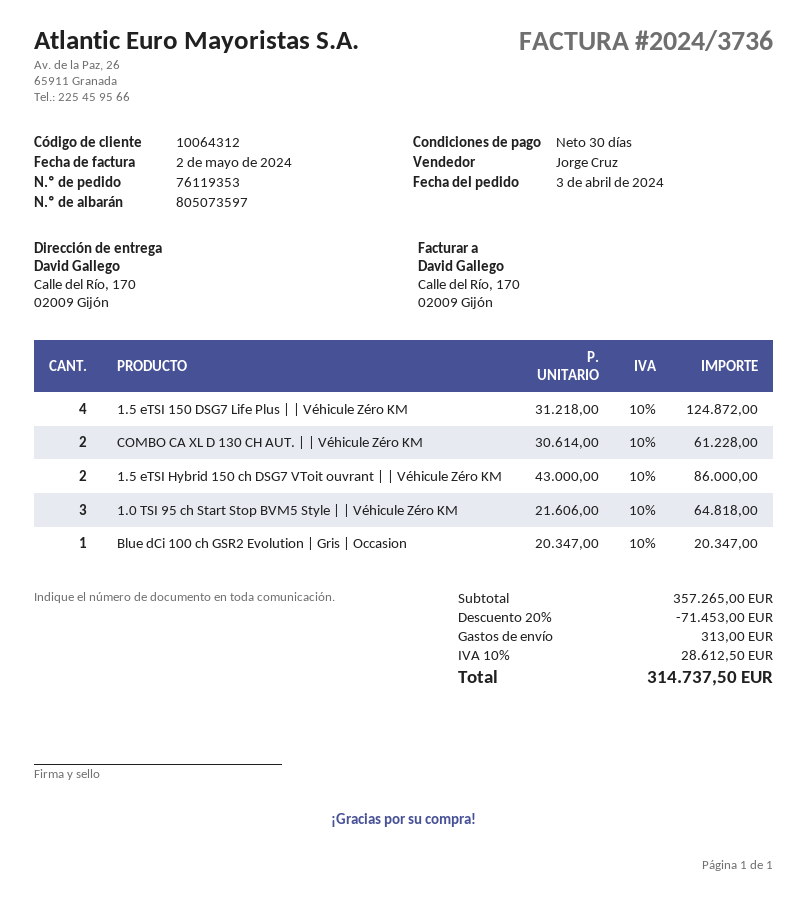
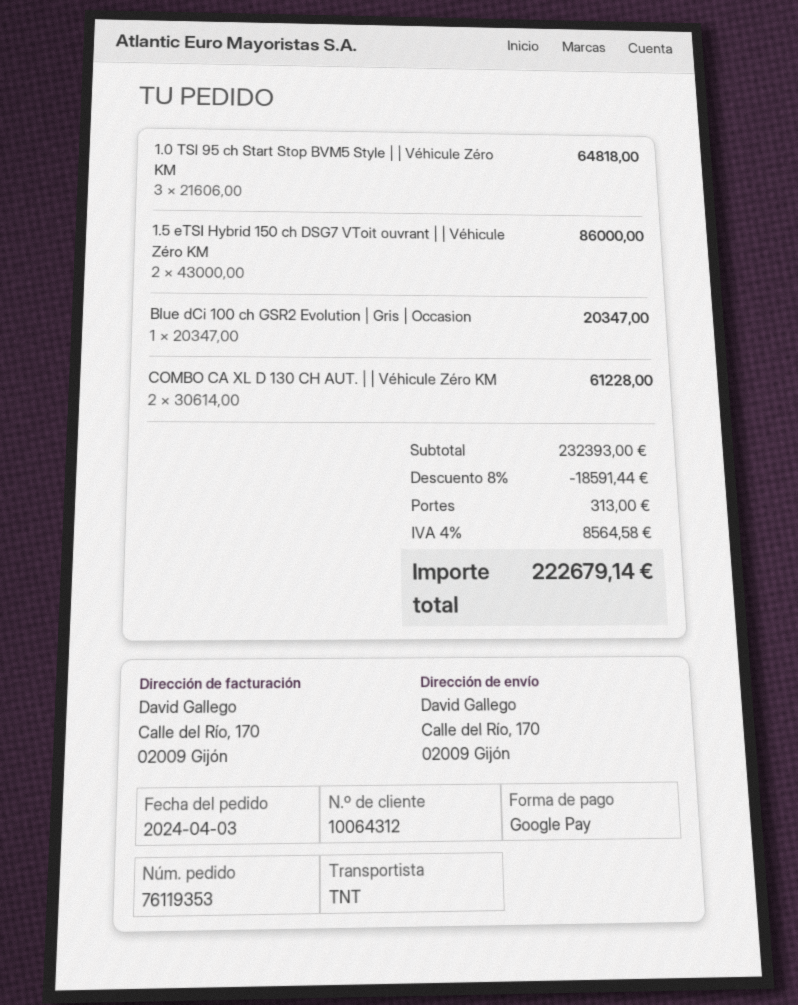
1.5 eTSI 150 DSG7 Life Plus | | Véhicule Zéro KM: 4 x 31218.00 = 124872.00 -> none
subtotal: 357265.00 -> 232393.00
discount: 20% = 71453.00 -> 8% = 18591.44
tax: 10% = 28612.50 -> 4% = 8564.58
total: 314737.50 -> 222679.14

